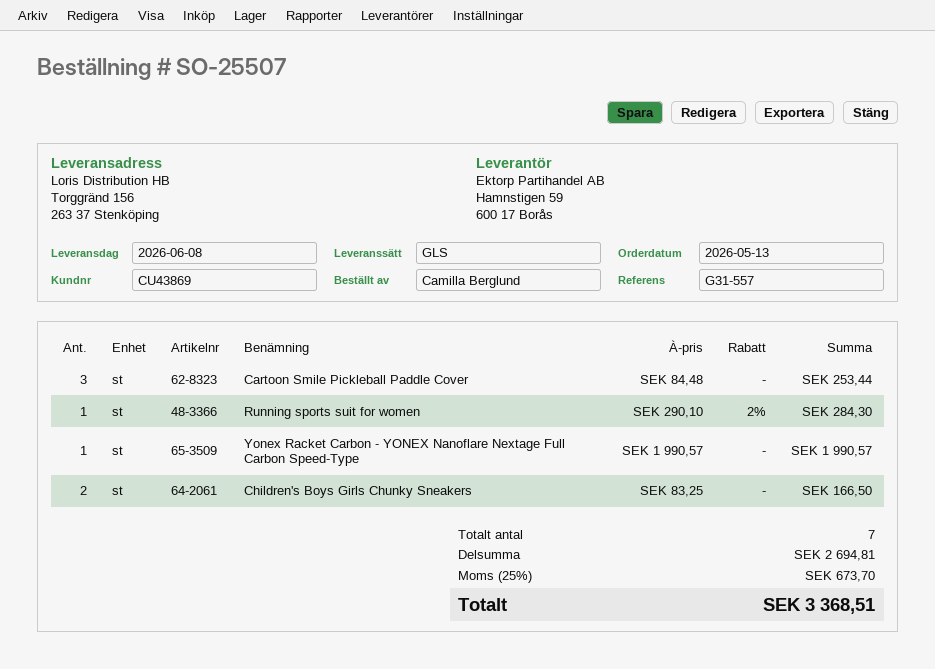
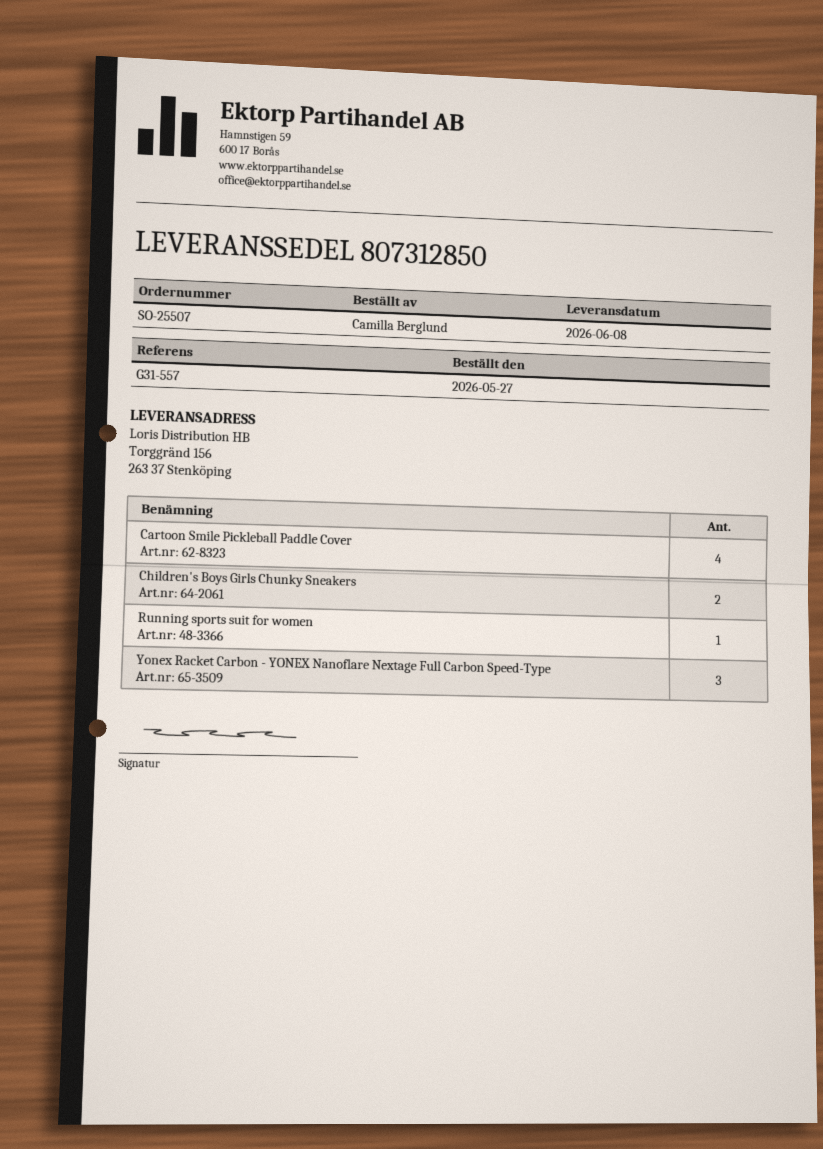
order date: 2026-05-13 -> 2026-05-27
Cartoon Smile Pickleball Paddle Cover: 3 -> 4
Yonex Racket Carbon - YONEX Nanoflare Nextage Full Carbon Speed-Type: 1 -> 3

